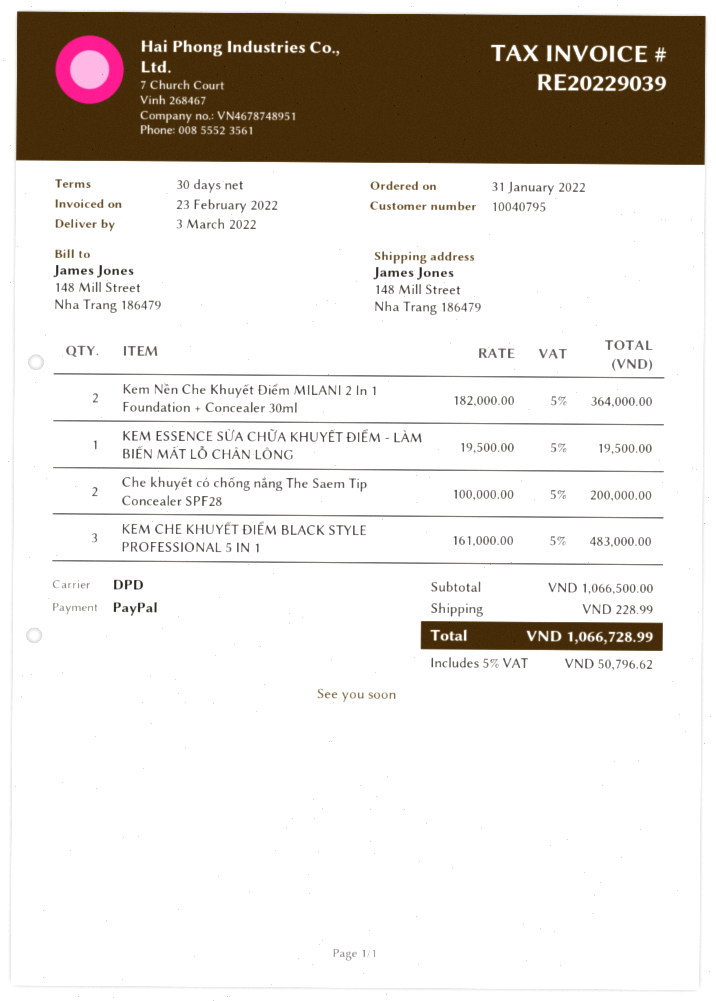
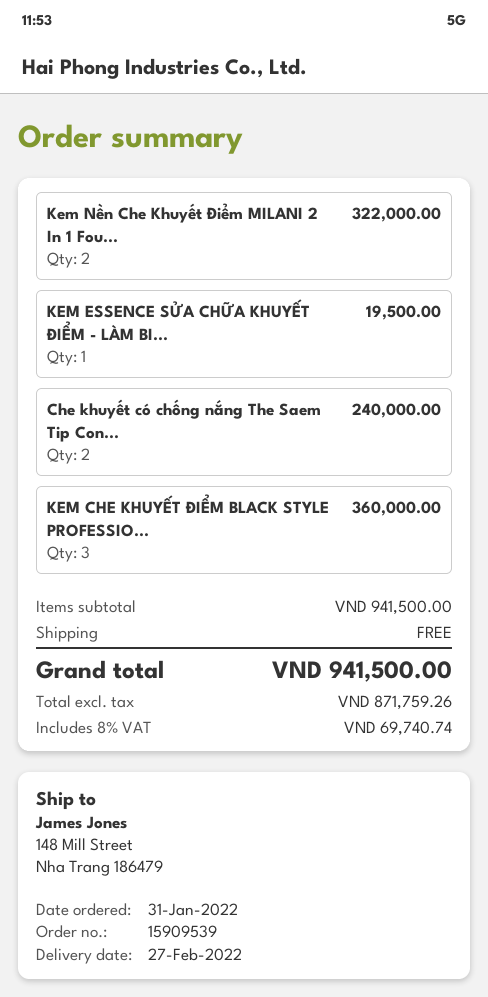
delivery date: 2022-03-03 -> 2022-02-27
Kem Nền Che Khuyết Điểm MILANI 2 In 1 Foundation + Concealer 30ml: 2 for 364000.00 -> 2 for 322000.00
Che khuyết có chống nắng The Saem Tip Concealer SPF28: 2 for 200000.00 -> 2 for 240000.00
KEM CHE KHUYẾT ĐIỂM BLACK STYLE PROFESSIONAL 5 IN 1: 3 for 483000.00 -> 3 for 360000.00
subtotal: 1066500.00 -> 941500.00
shipping: 228.99 -> 0.00
tax: 5% = 50796.62 -> 8% = 69740.74
total: 1066728.99 -> 941500.00

